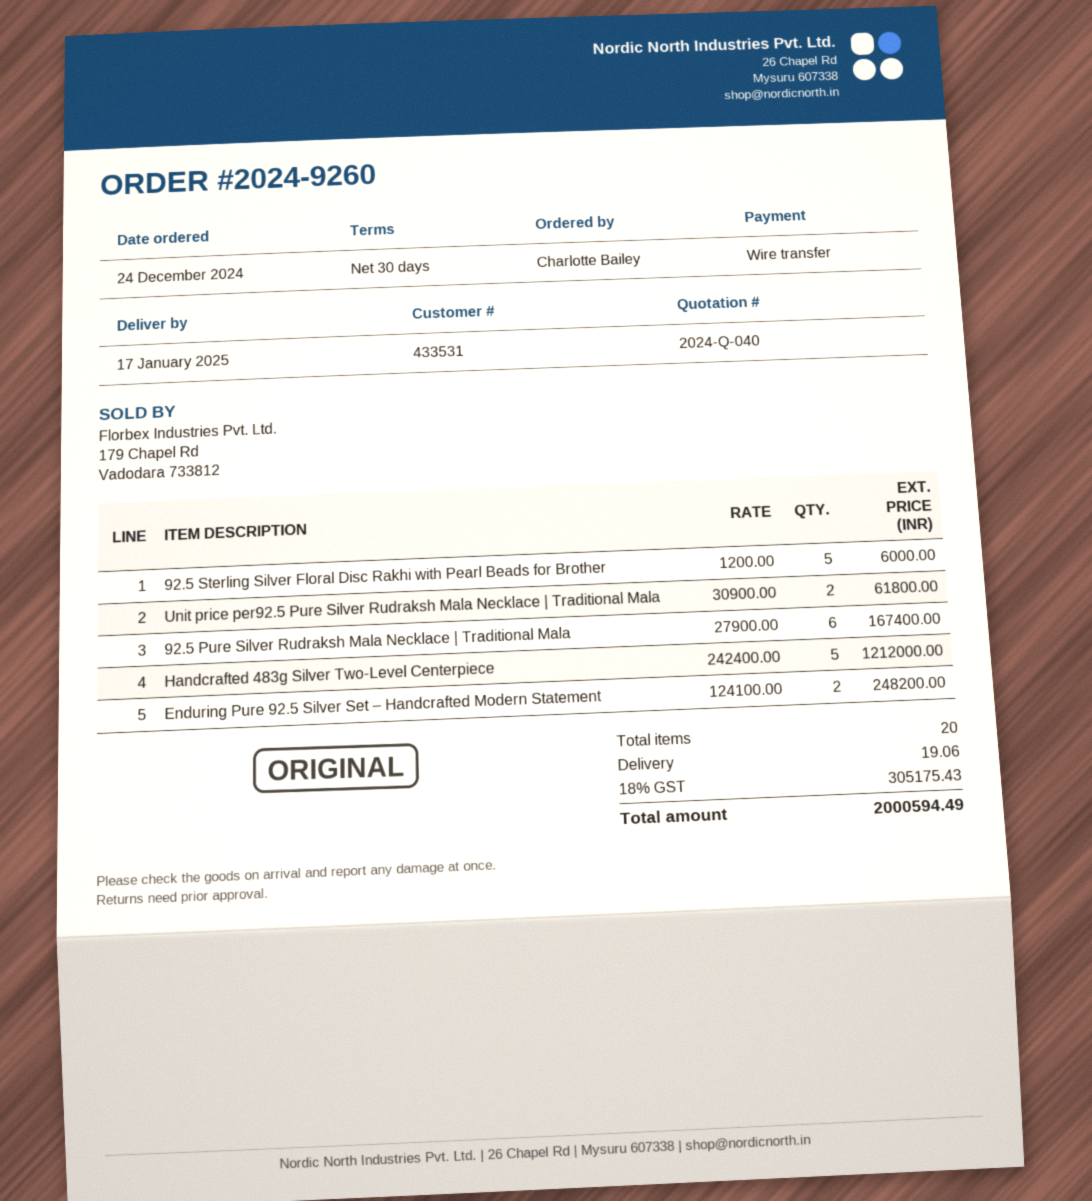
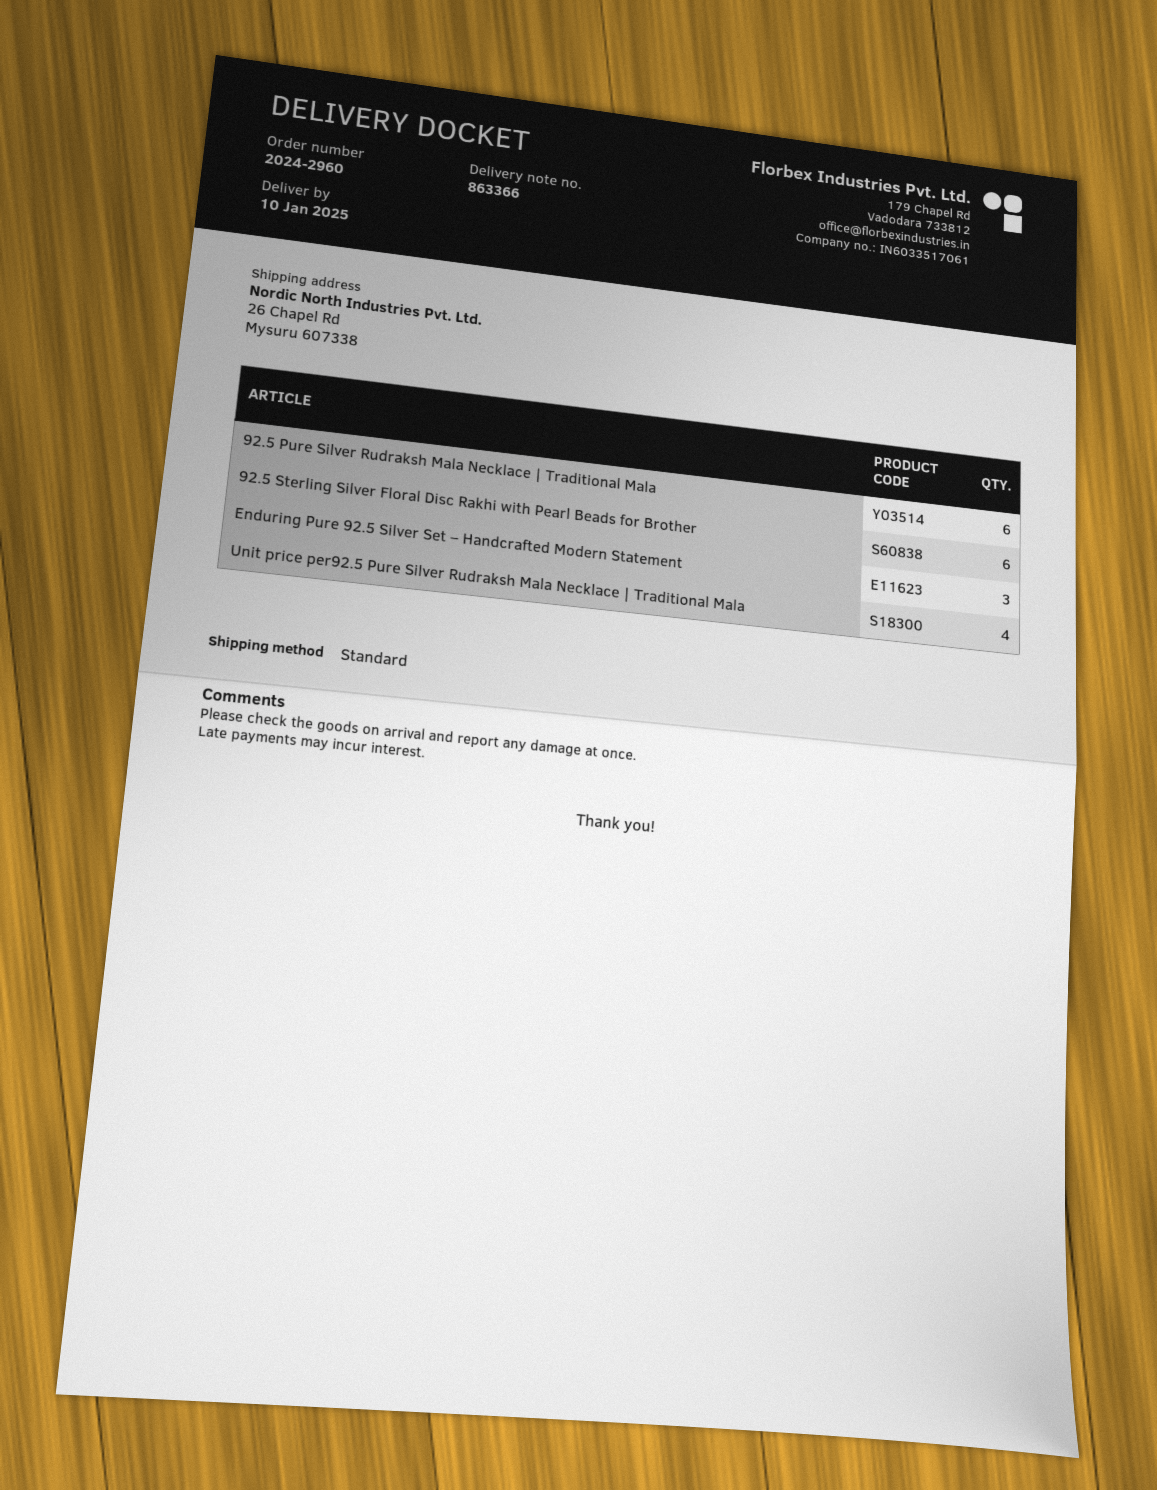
order number: 2024-9260 -> 2024-2960
delivery date: 2025-01-17 -> 2025-01-10
92.5 Sterling Silver Floral Disc Rakhi with Pearl Beads for Brother: 5 -> 6
Unit price per92.5 Pure Silver Rudraksh Mala Necklace | Traditional Mala: 2 -> 4
Handcrafted 483g Silver Two-Level Centerpiece: 5 -> none
Enduring Pure 92.5 Silver Set – Handcrafted Modern Statement: 2 -> 3

